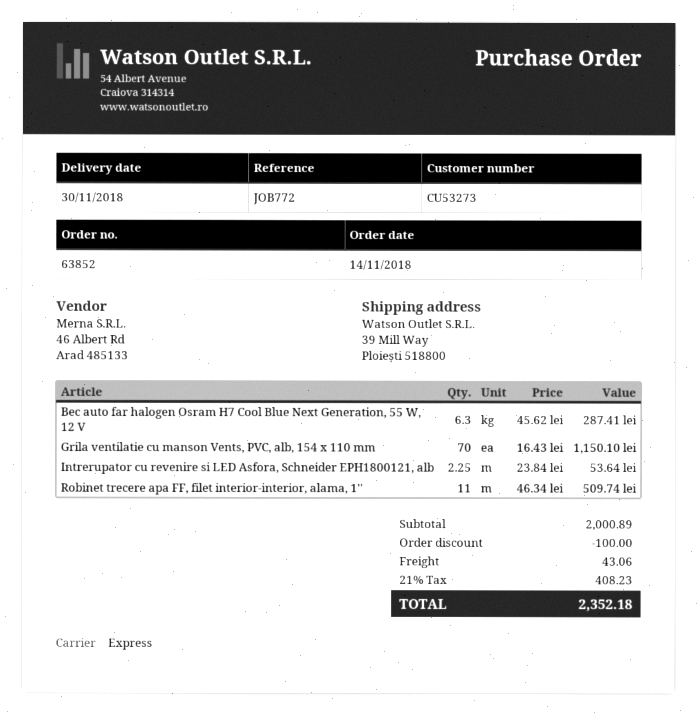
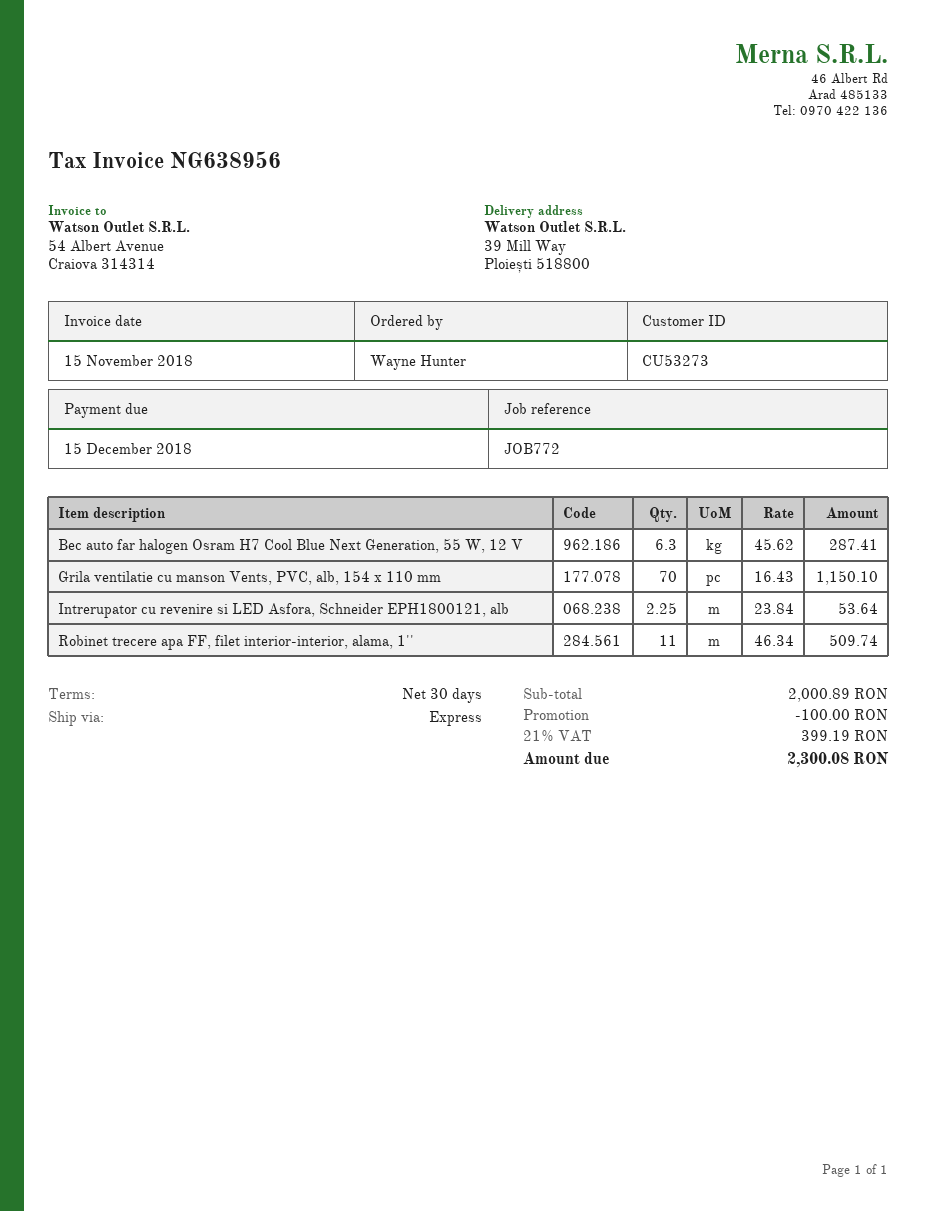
shipping: 43.06 -> none
tax: 21% = 408.23 -> 21% = 399.19
total: 2352.18 -> 2300.08

